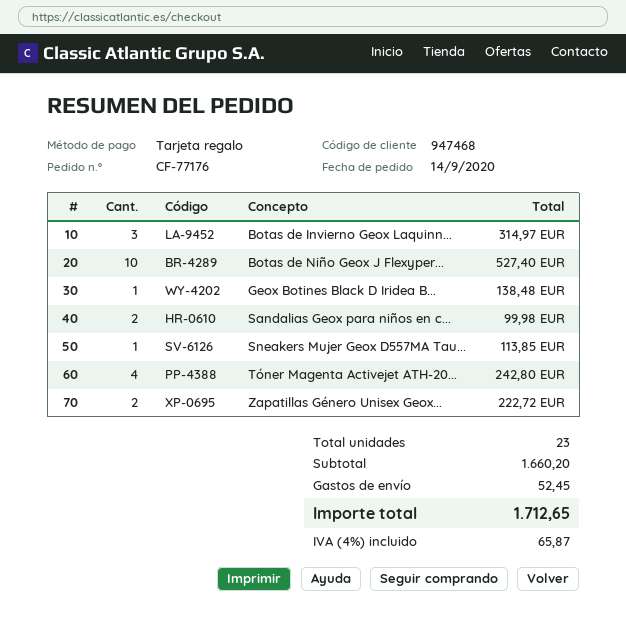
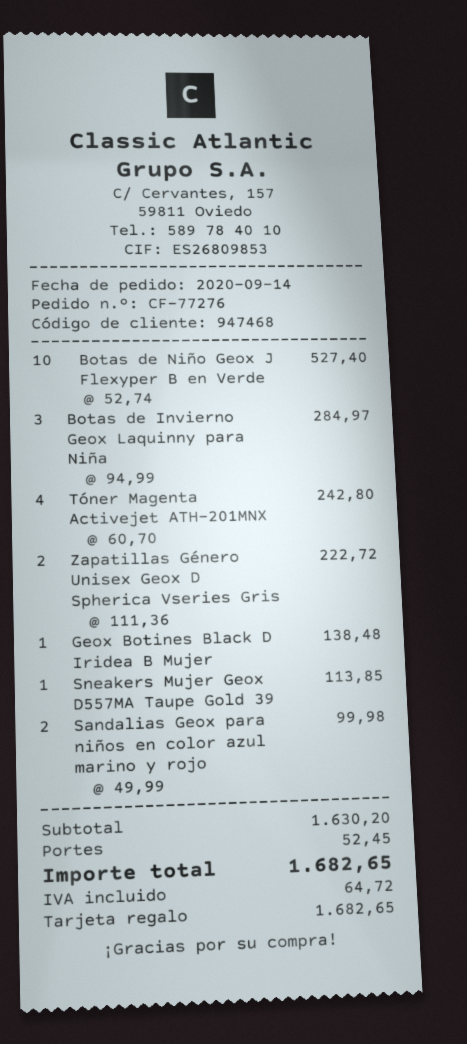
order number: CF-77176 -> CF-77276
Botas de Invierno Geox Laquinn...: 3 for 314.97 -> 3 for 284.97
subtotal: 1660.20 -> 1630.20
tax: 65.87 -> 64.72
total: 1712.65 -> 1682.65

